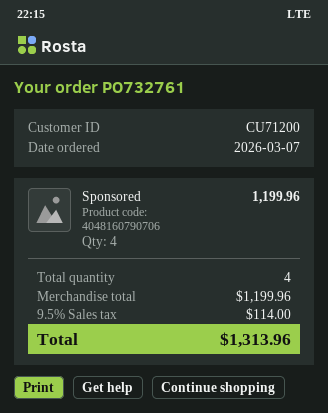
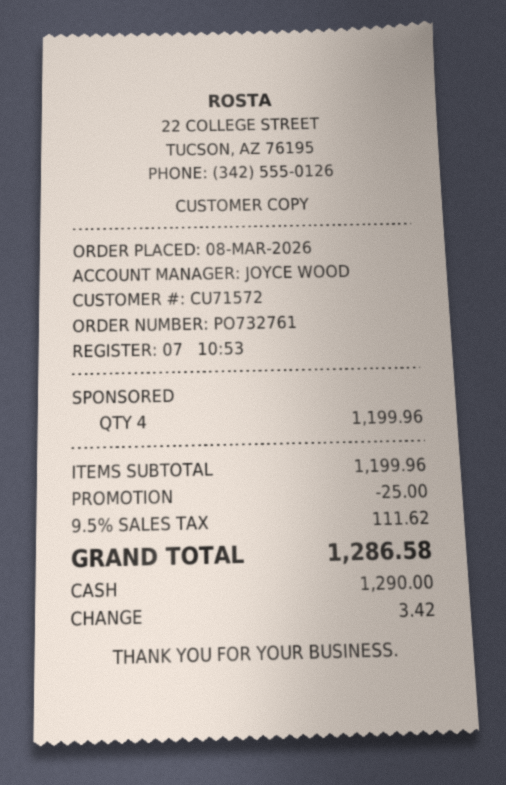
order date: 2026-03-07 -> 2026-03-08
customer number: CU71200 -> CU71572
discount: none -> 25.00
tax: 9.5% = 114.00 -> 9.5% = 111.62
total: 1313.96 -> 1286.58

